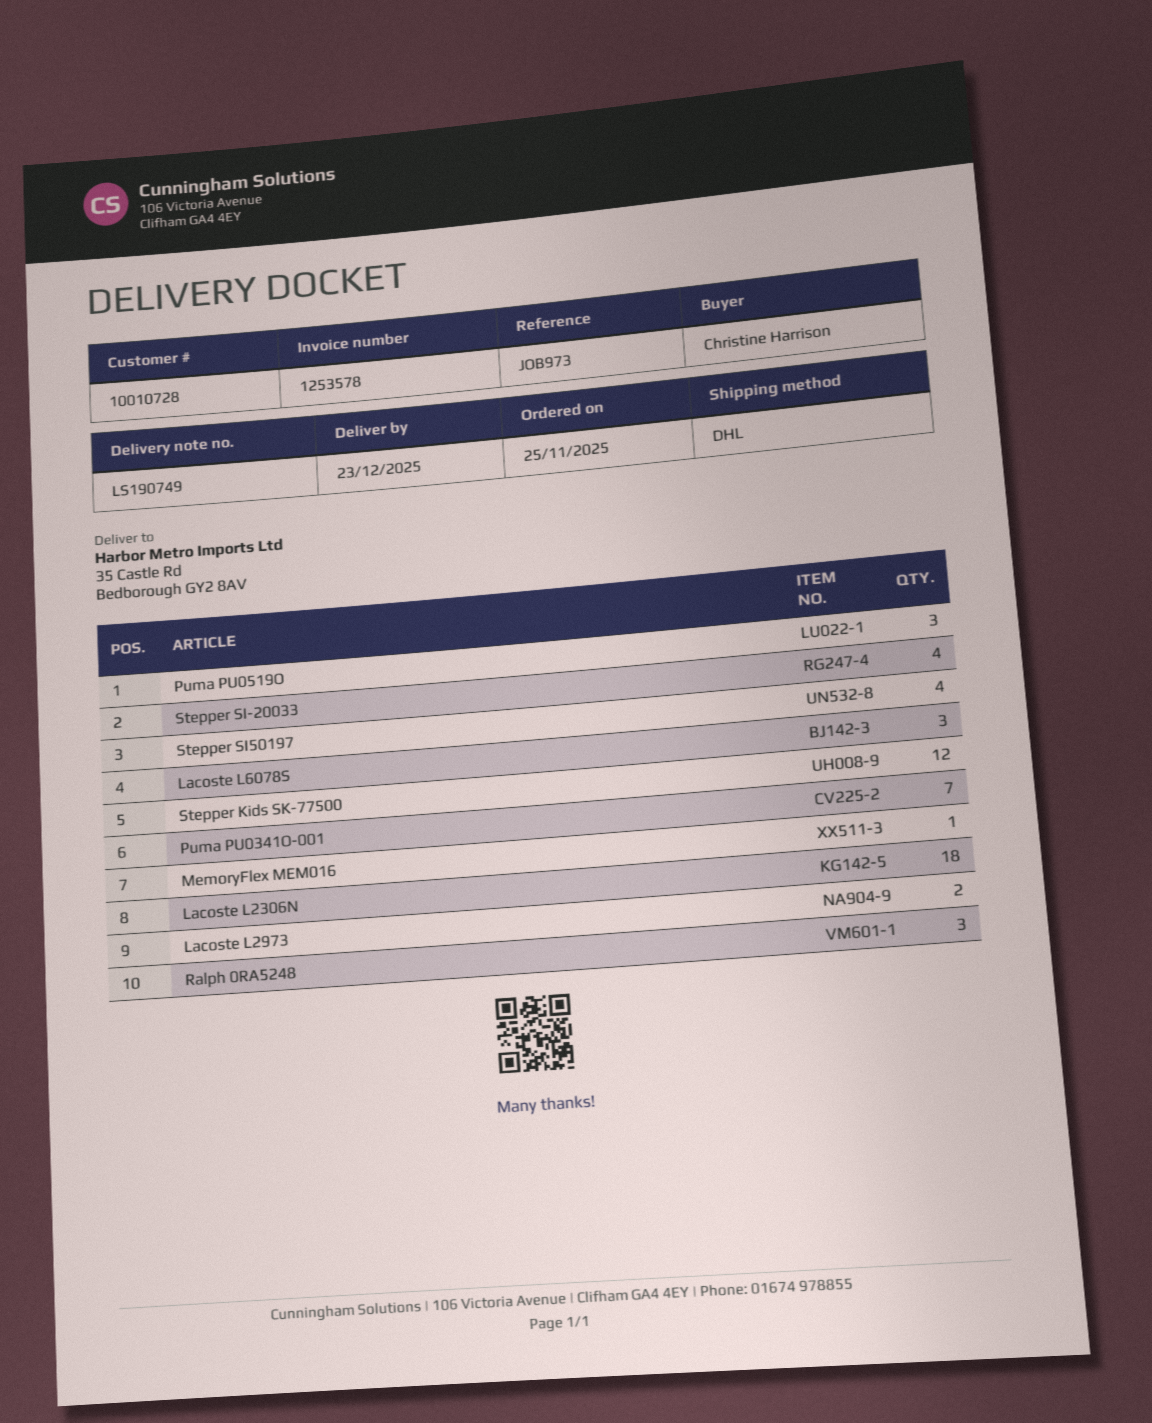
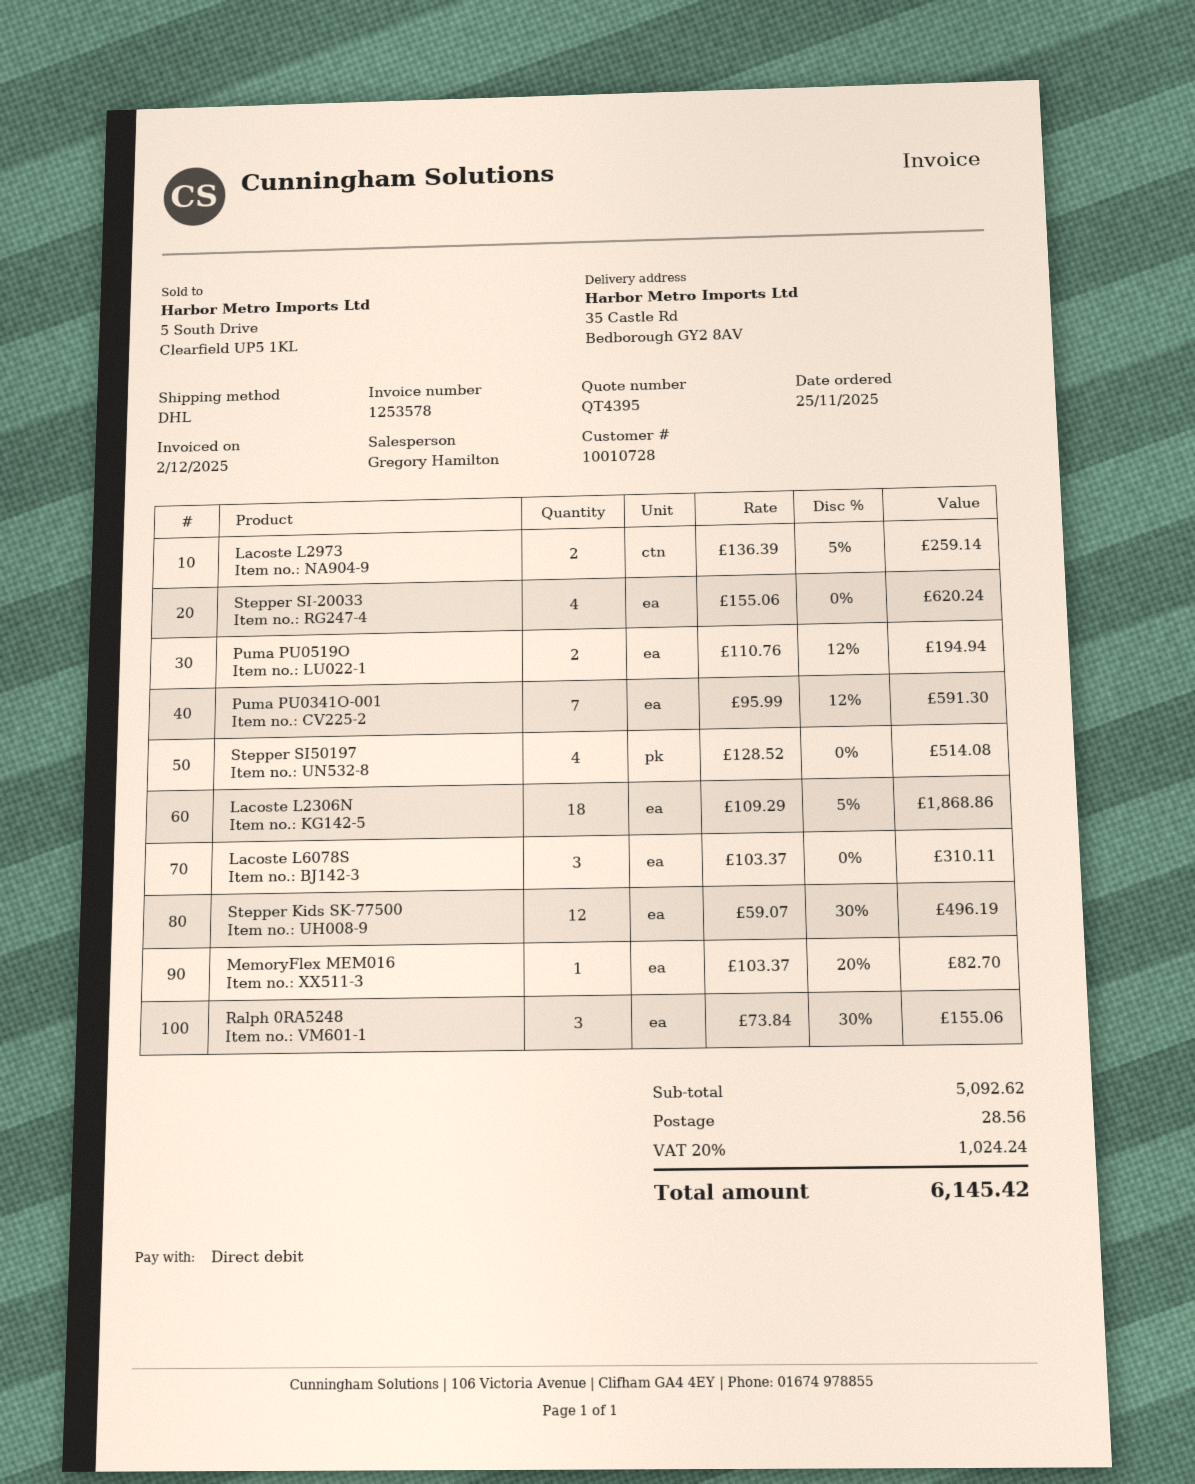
Puma PU0519O: 3 -> 2

